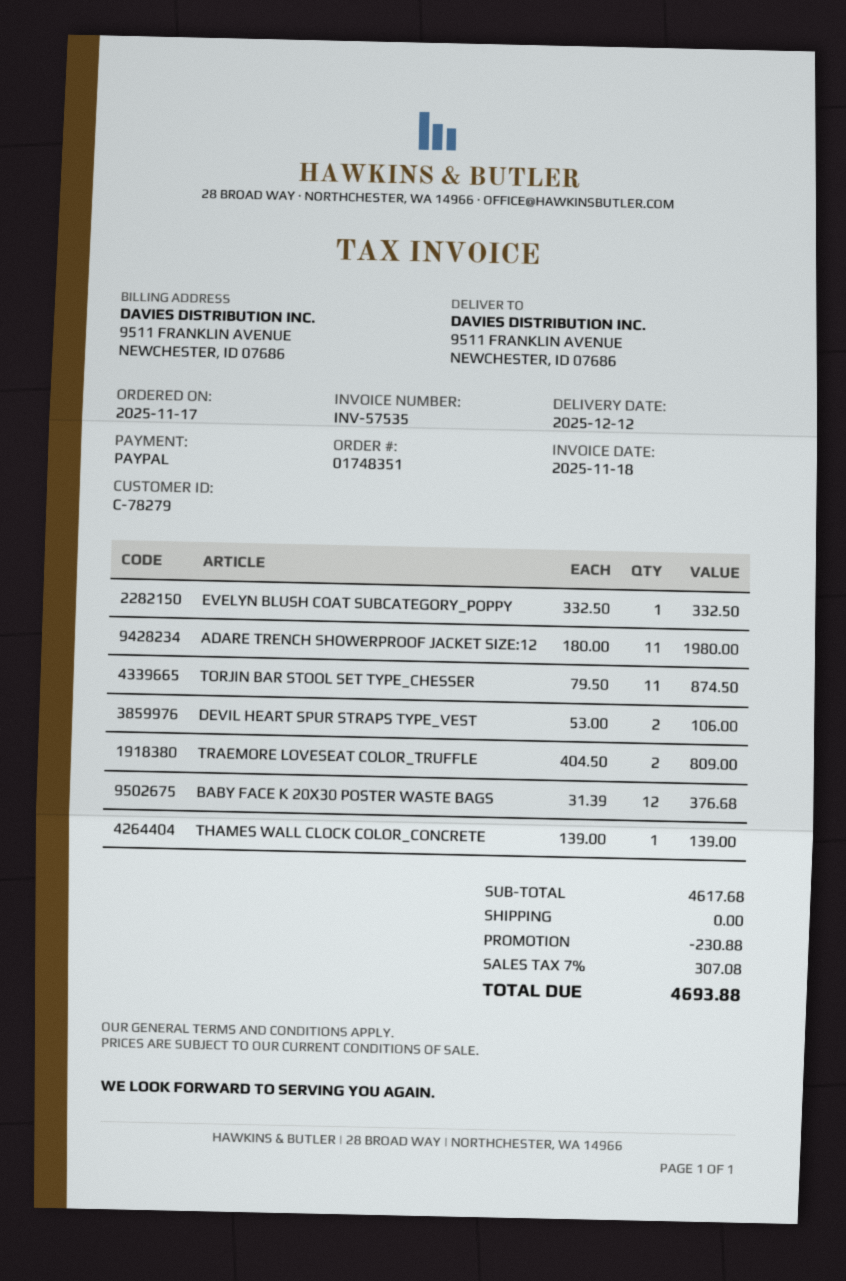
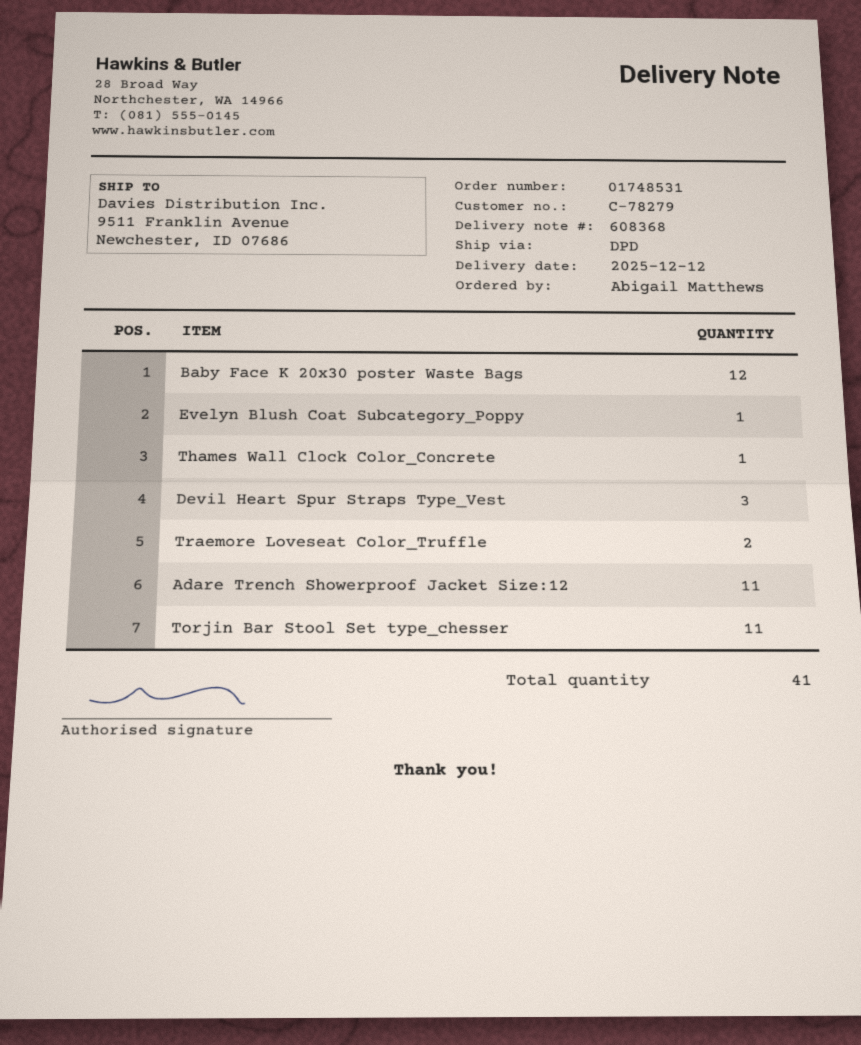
order number: 01748351 -> 01748531
DEVIL HEART SPUR STRAPS TYPE_VEST: 2 -> 3

